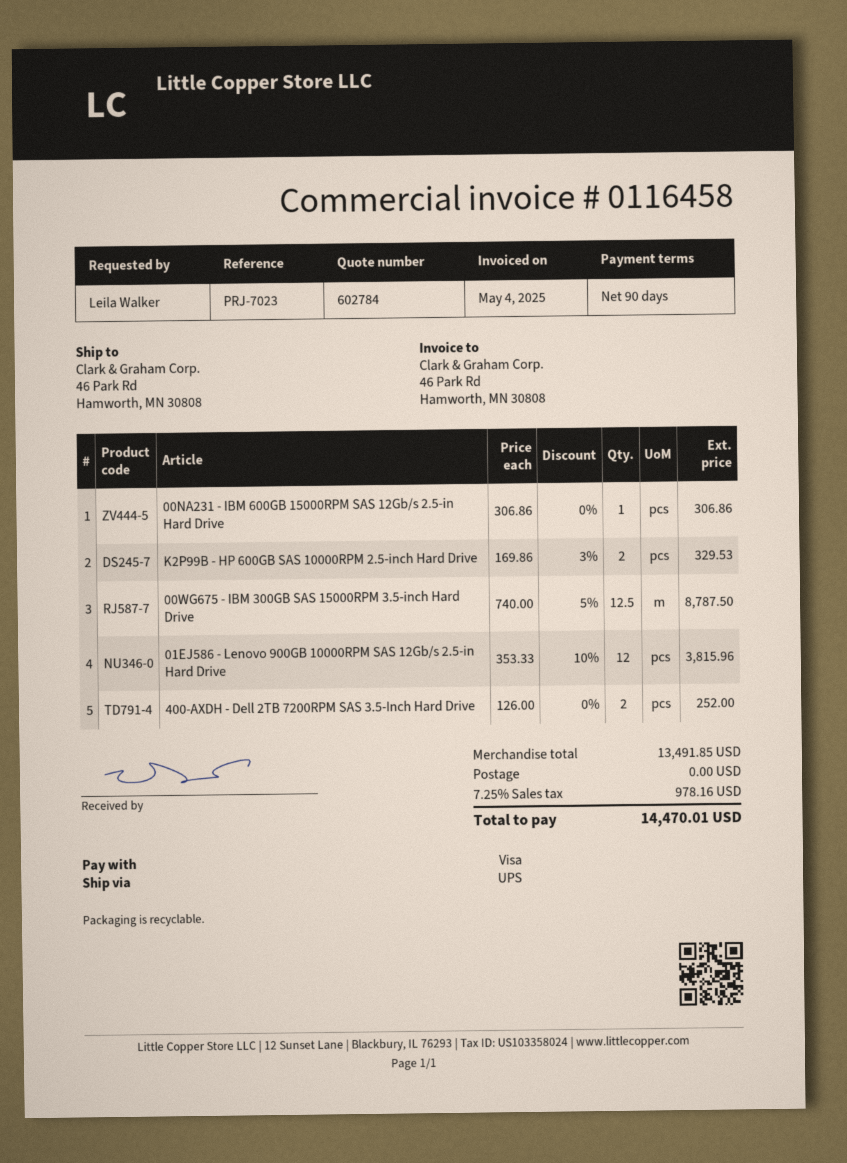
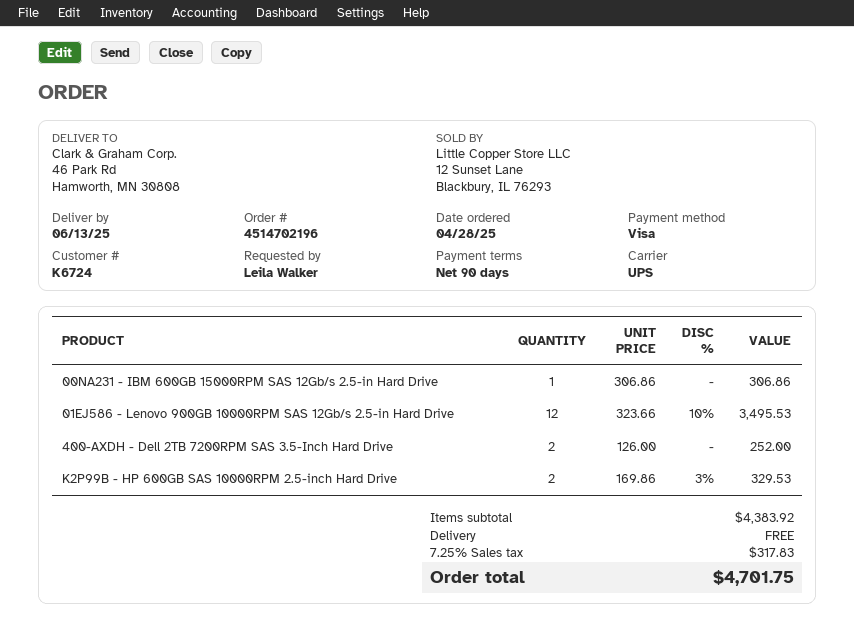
00WG675 - IBM 300GB SAS 15000RPM 3.5-inch Hard Drive: 12.5 x 740.00 - 5% = 8787.50 -> none
01EJ586 - Lenovo 900GB 10000RPM SAS 12Gb/s 2.5-in Hard Drive: 12 x 353.33 - 10% = 3815.96 -> 12 x 323.66 - 10% = 3495.53
subtotal: 13491.85 -> 4383.92
tax: 7.25% = 978.16 -> 7.25% = 317.83
total: 14470.01 -> 4701.75

